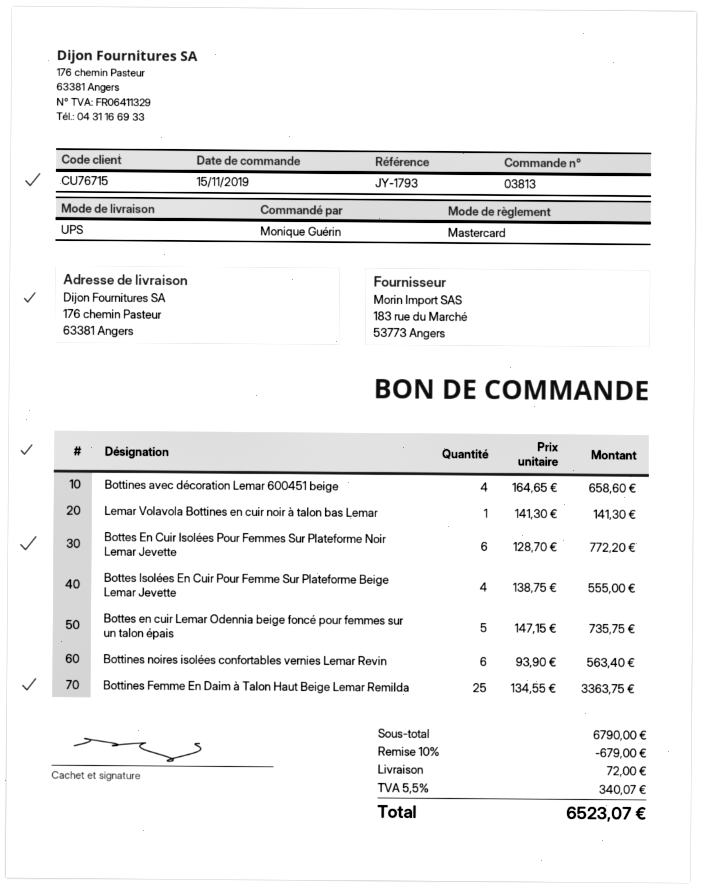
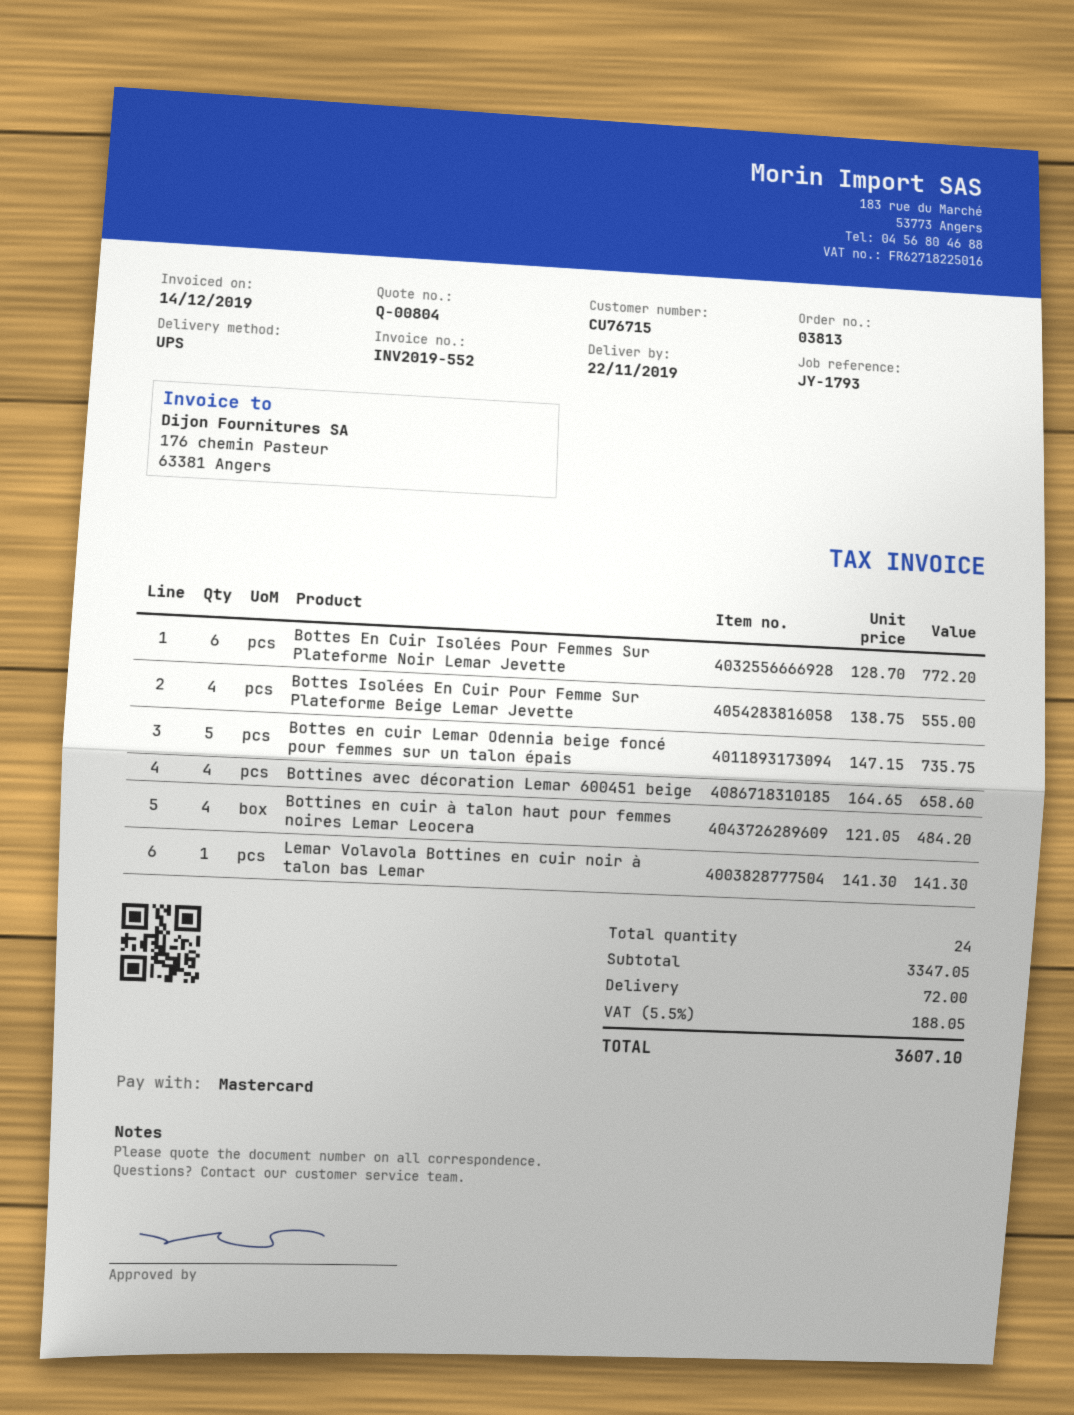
Bottines noires isolées confortables vernies Lemar Revin: 6 x 93.90 = 563.40 -> none
Bottines Femme En Daim à Talon Haut Beige Lemar Remilda: 25 x 134.55 = 3363.75 -> none
Bottines en cuir à talon haut pour femmes noires Lemar Leocera: none -> 4 x 121.05 = 484.20
subtotal: 6790.00 -> 3347.05
discount: 10% = 679.00 -> none
tax: 5.5% = 340.07 -> 5.5% = 188.05
total: 6523.07 -> 3607.10

